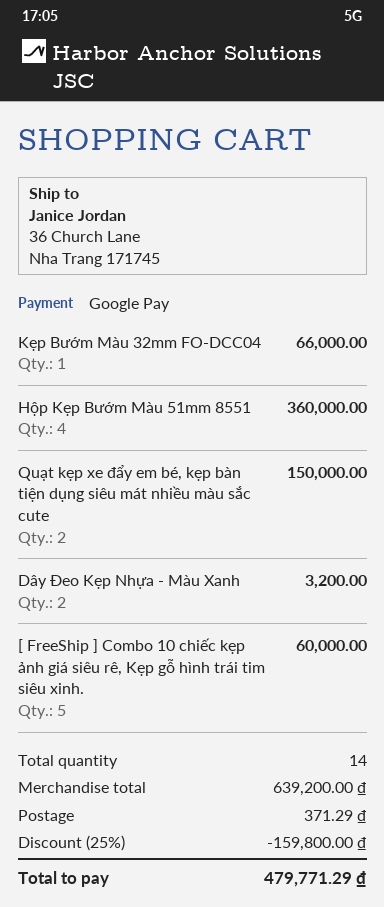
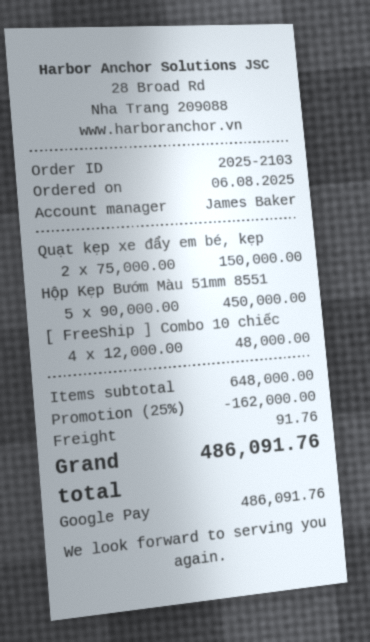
Kẹp Bướm Màu 32mm FO-DCC04: 1 for 66000.00 -> none
Hộp Kẹp Bướm Màu 51mm 8551: 4 for 360000.00 -> 5 for 450000.00
Dây Đeo Kẹp Nhựa - Màu Xanh: 2 for 3200.00 -> none
[ FreeShip ] Combo 10 chiếc kẹp ảnh giá siêu rê, Kẹp gỗ hình trái tim siêu xinh.: 5 for 60000.00 -> 4 for 48000.00
subtotal: 639200.00 -> 648000.00
discount: 25% = 159800.00 -> 25% = 162000.00
shipping: 371.29 -> 91.76
total: 479771.29 -> 486091.76

